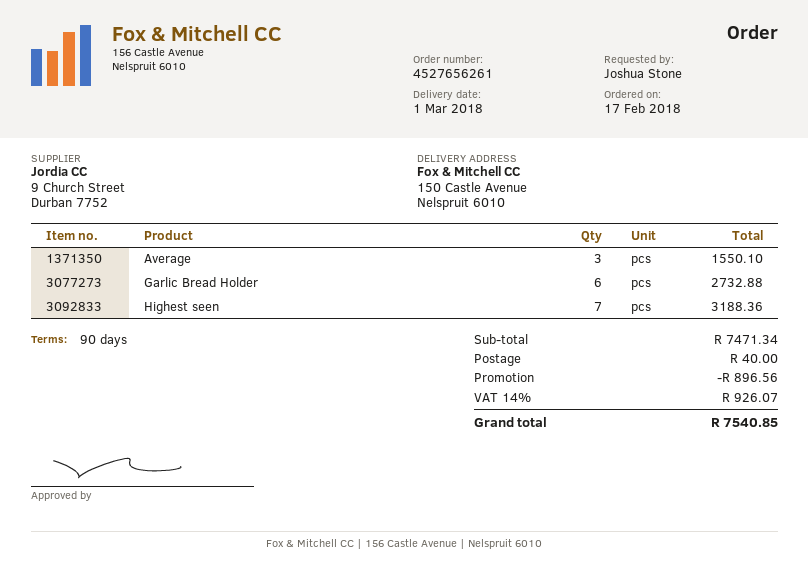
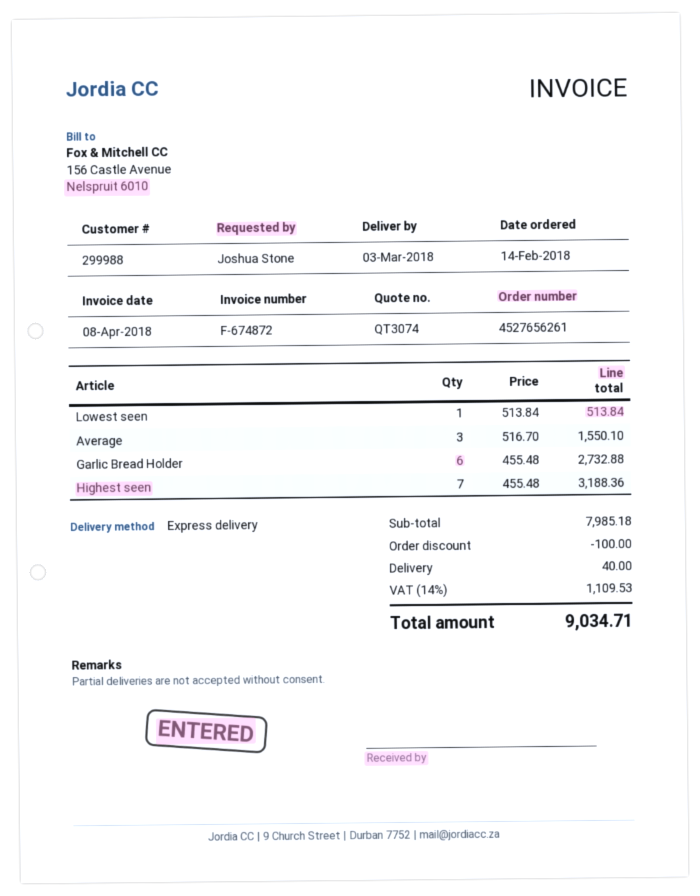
order date: 2018-02-17 -> 2018-02-14
delivery date: 2018-03-01 -> 2018-03-03
Lowest seen: none -> 1 for 513.84
subtotal: 7471.34 -> 7985.18
discount: 896.56 -> 100.00
tax: 14% = 926.07 -> 14% = 1109.53
total: 7540.85 -> 9034.71

